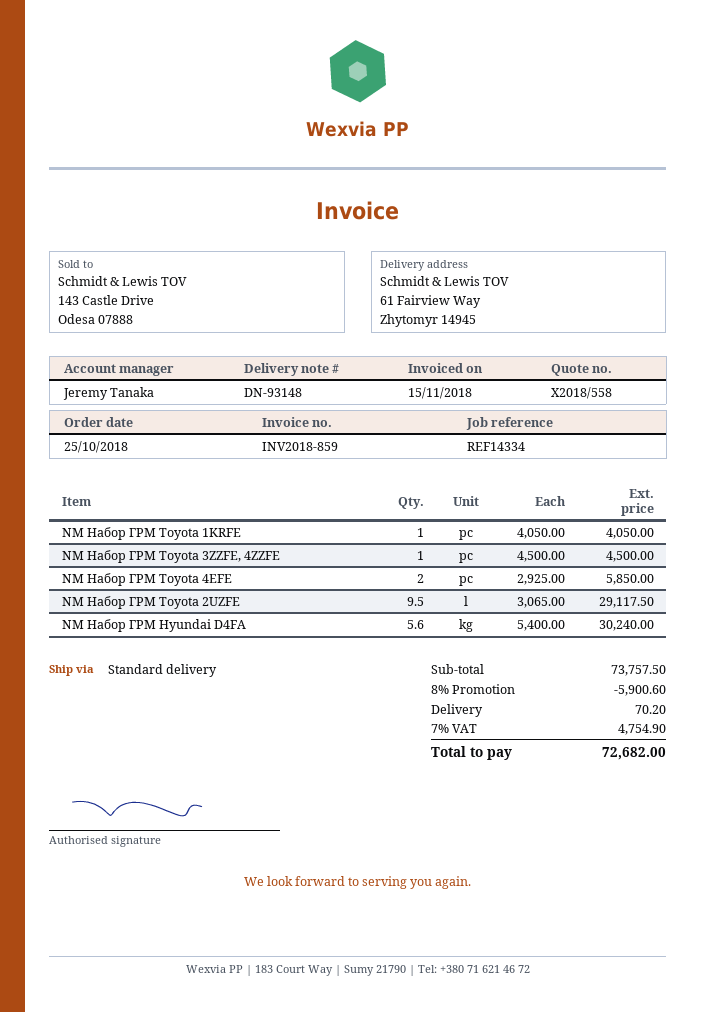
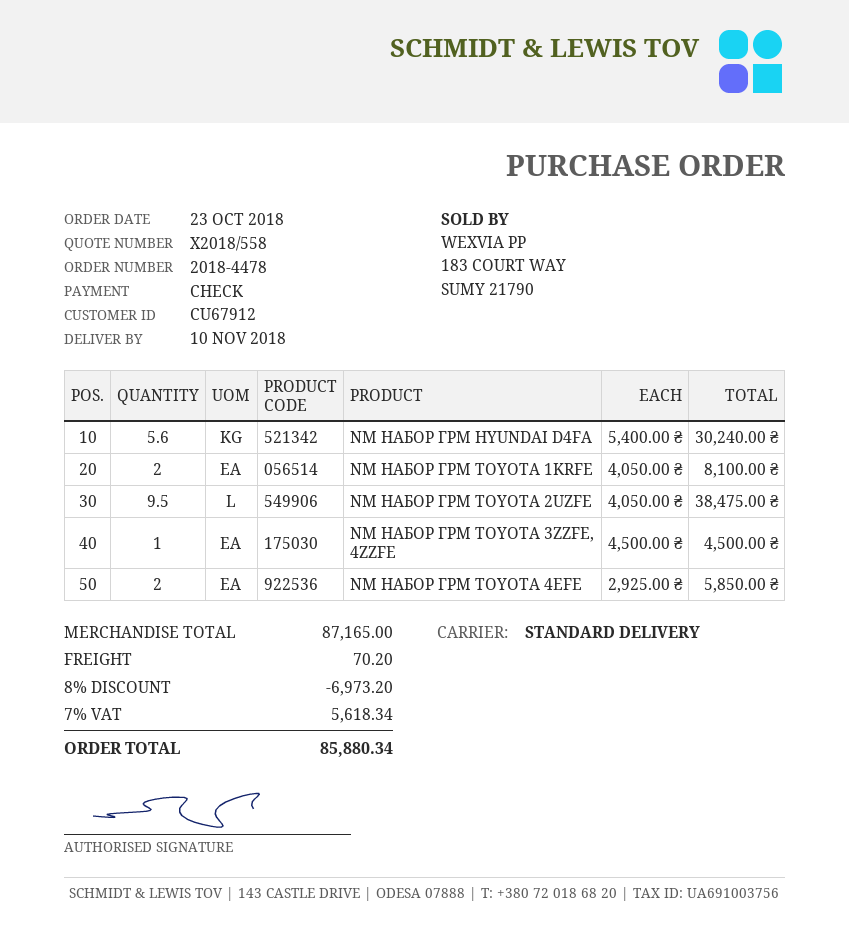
order date: 2018-10-25 -> 2018-10-23
NM Набор ГРМ Toyota 1KRFE: 1 x 4050.00 = 4050.00 -> 2 x 4050.00 = 8100.00
NM Набор ГРМ Toyota 2UZFE: 9.5 x 3065.00 = 29117.50 -> 9.5 x 4050.00 = 38475.00
subtotal: 73757.50 -> 87165.00
discount: 8% = 5900.60 -> 8% = 6973.20
tax: 7% = 4754.90 -> 7% = 5618.34
total: 72682.00 -> 85880.34

